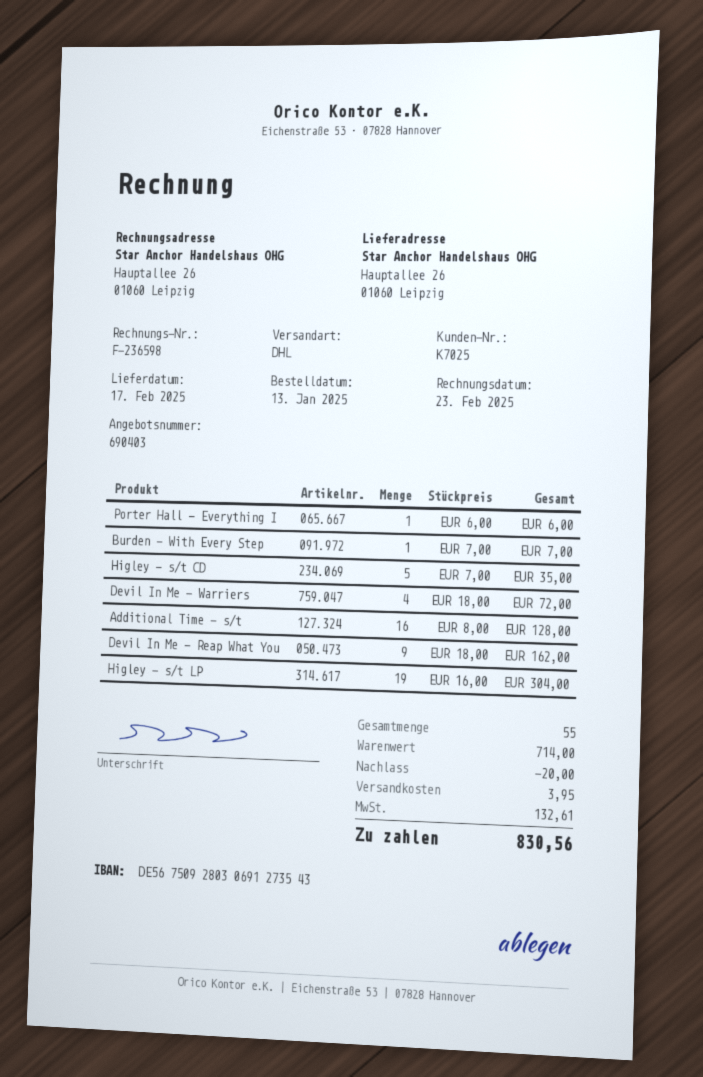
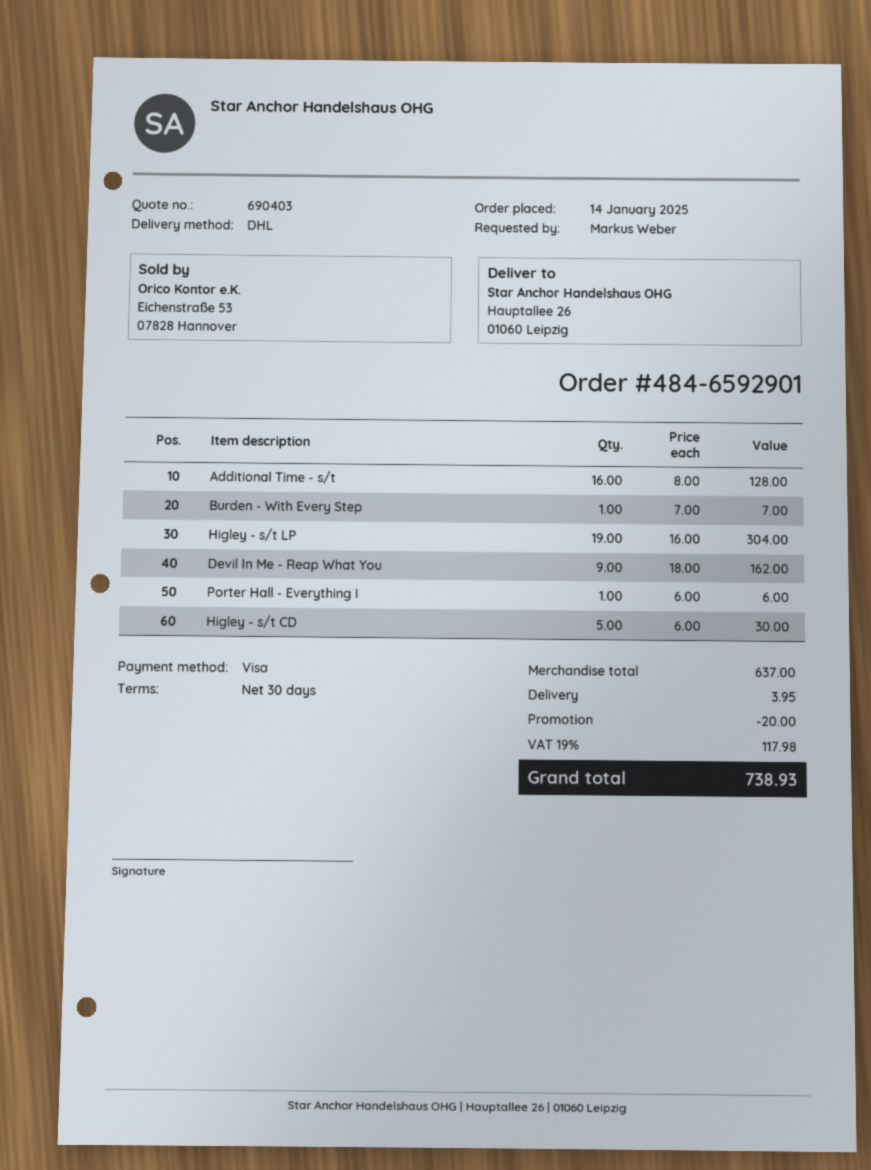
order date: 2025-01-13 -> 2025-01-14
Higley - s/t CD: 5 x 7.00 = 35.00 -> 5 x 6.00 = 30.00
Devil In Me - Warriers: 4 x 18.00 = 72.00 -> none
subtotal: 714.00 -> 637.00
tax: 132.61 -> 117.98
total: 830.56 -> 738.93

